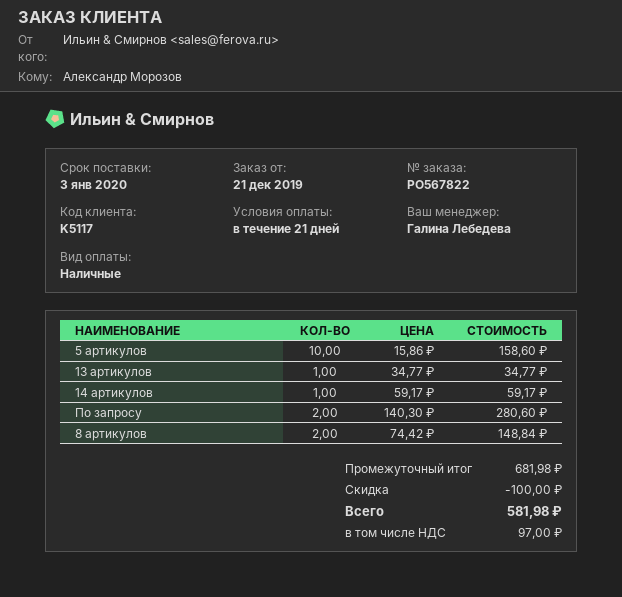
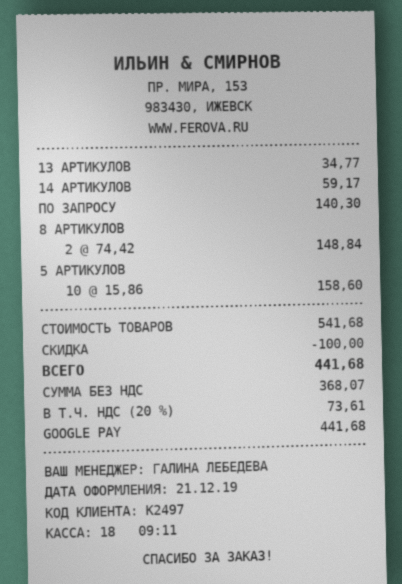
customer number: K5117 -> K2497
payment method: cash -> Google Pay
По запросу: 2 x 140.30 = 280.60 -> 1 x 140.30 = 140.30
subtotal: 681.98 -> 541.68
tax: 97.00 -> 73.61
total: 581.98 -> 441.68

